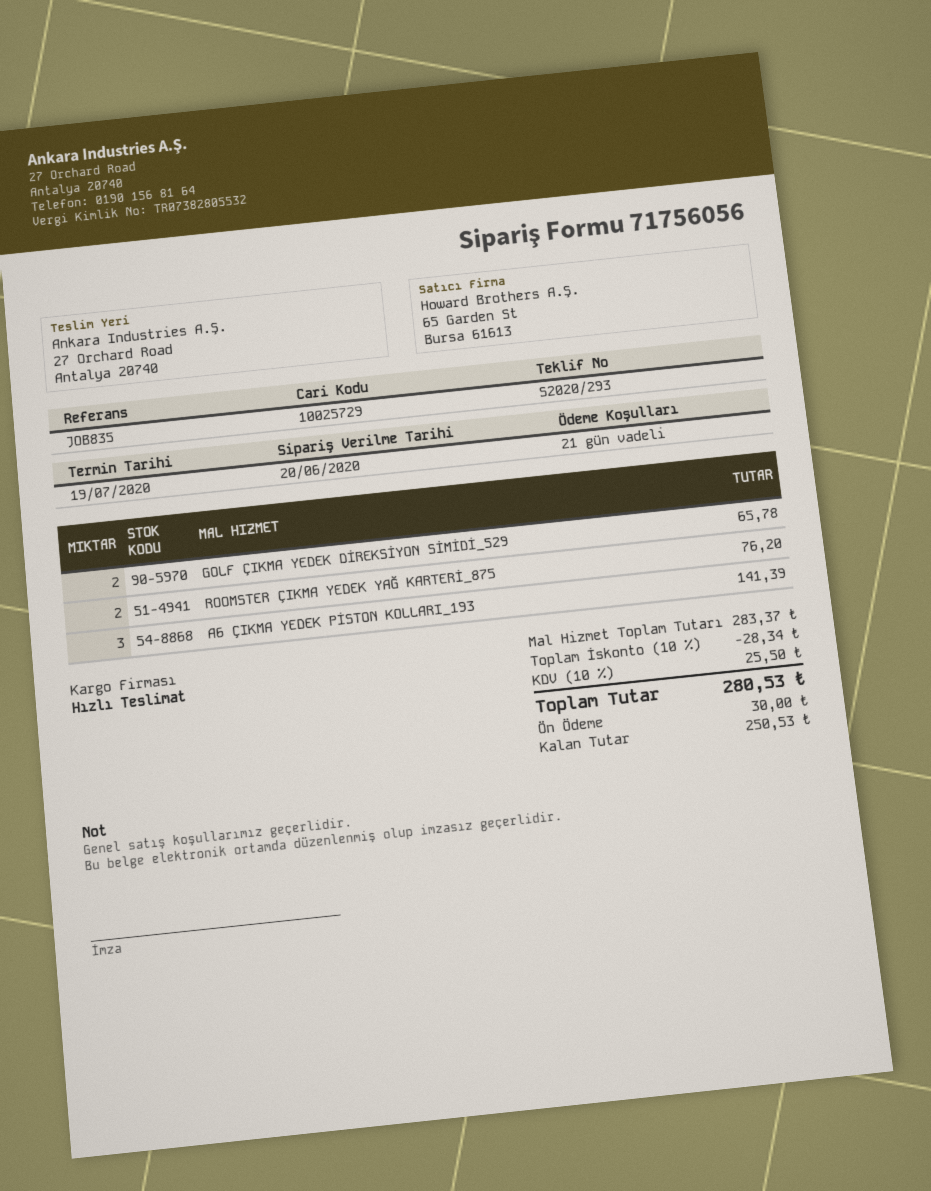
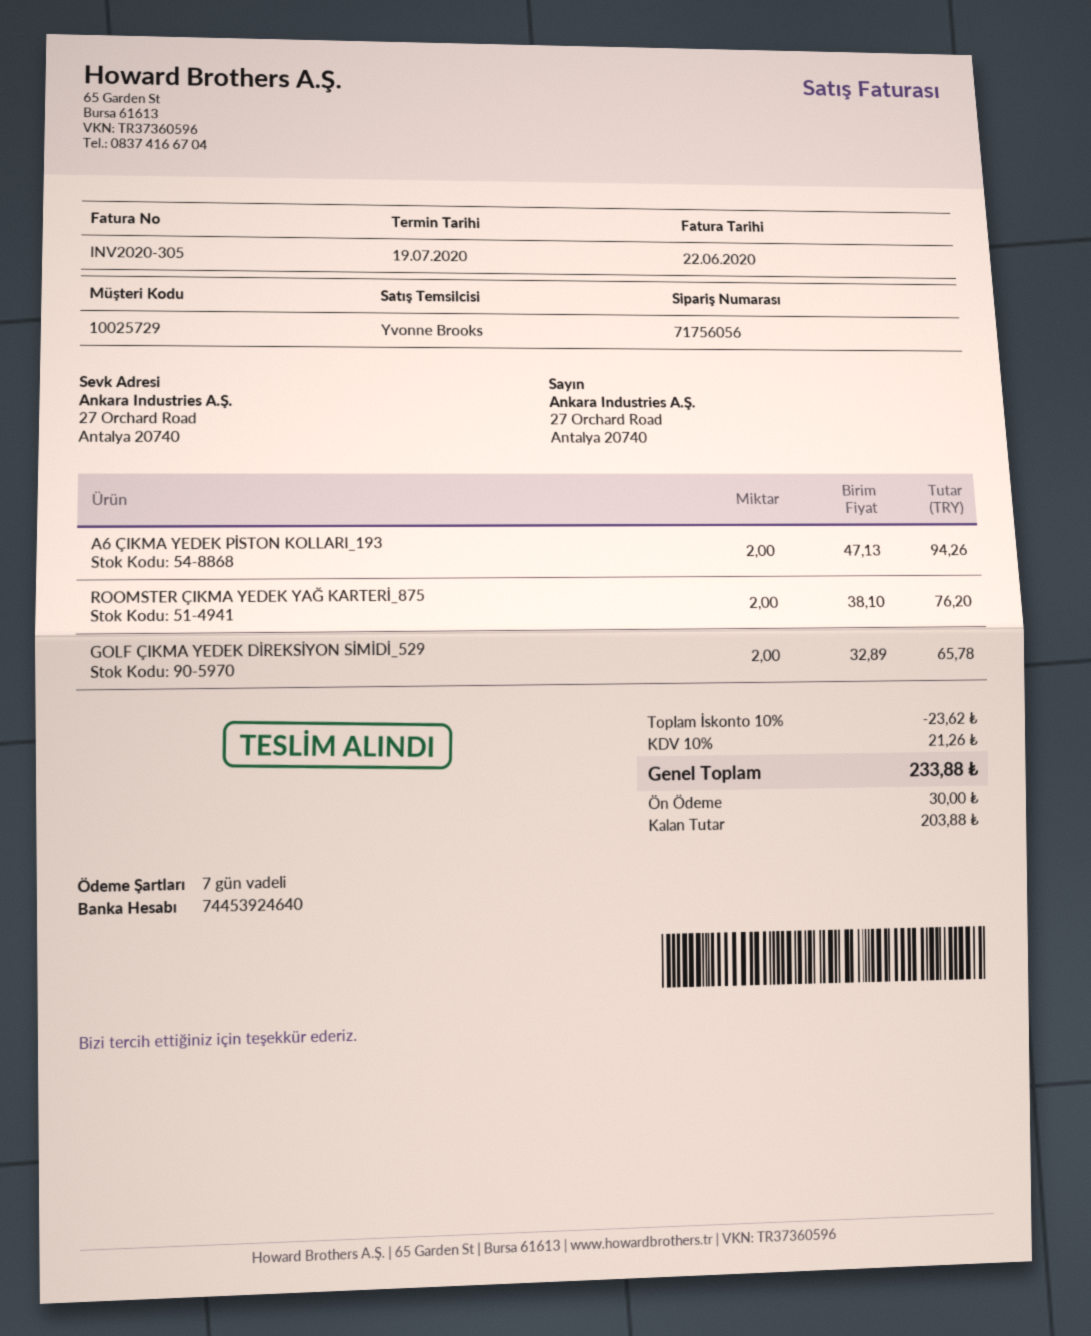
payment terms: 21 days -> 7 days
A6 ÇIKMA YEDEK PİSTON KOLLARI_193: 3 for 141.39 -> 2 for 94.26
discount: 10% = 28.34 -> 10% = 23.62
tax: 10% = 25.50 -> 10% = 21.26
total: 280.53 -> 233.88
balance: 250.53 -> 203.88

